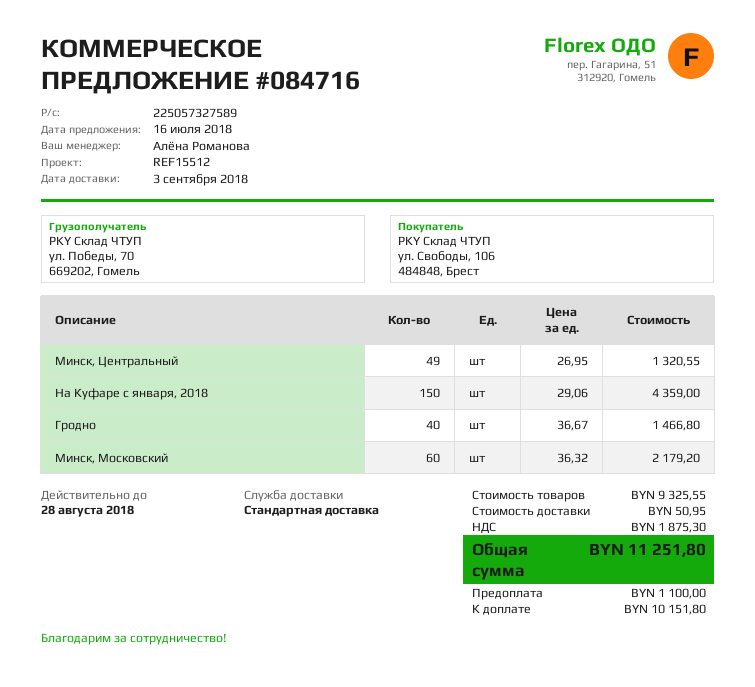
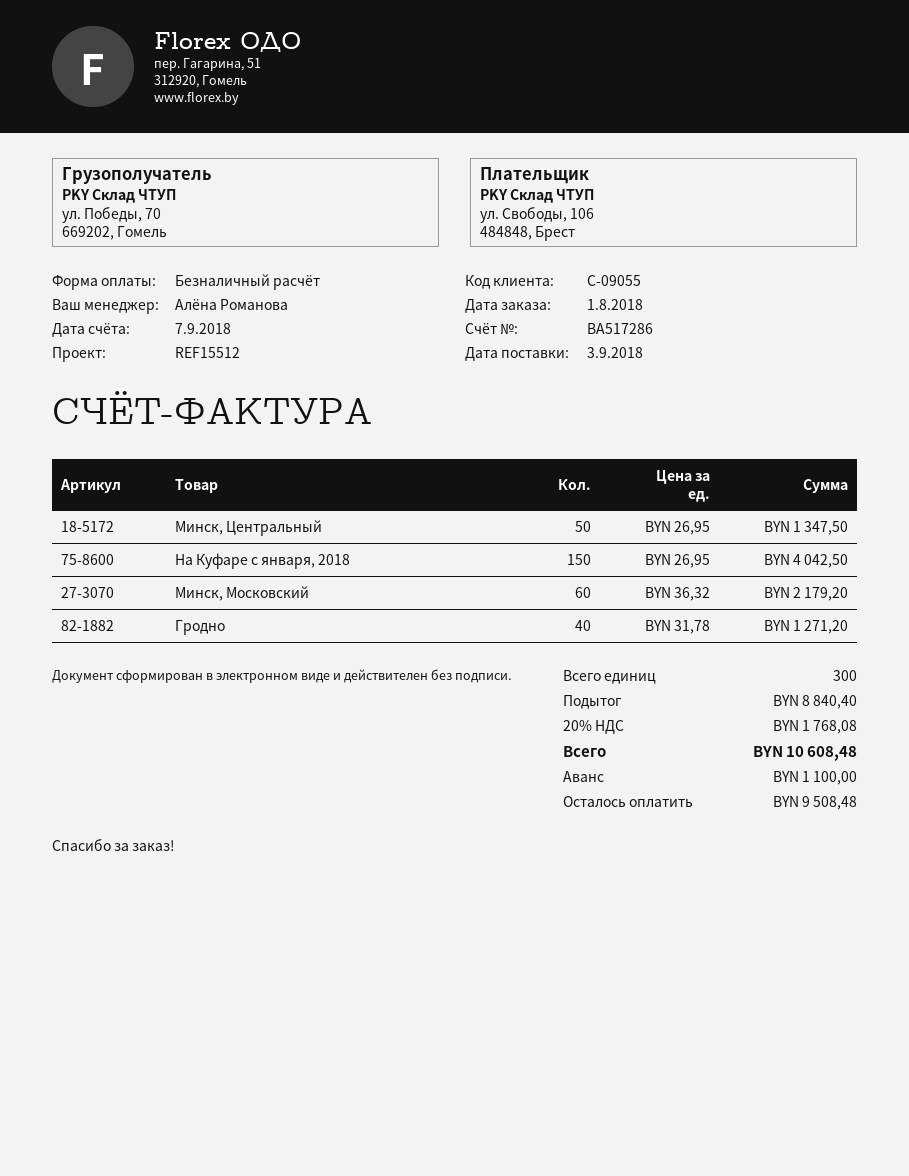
Минск, Центральный: 49 x 26.95 = 1320.55 -> 50 x 26.95 = 1347.50
На Куфаре с января, 2018: 150 x 29.06 = 4359.00 -> 150 x 26.95 = 4042.50
Гродно: 40 x 36.67 = 1466.80 -> 40 x 31.78 = 1271.20
subtotal: 9325.55 -> 8840.40
shipping: 50.95 -> none
tax: 1875.30 -> 1768.08
total: 11251.80 -> 10608.48
balance: 10151.80 -> 9508.48

